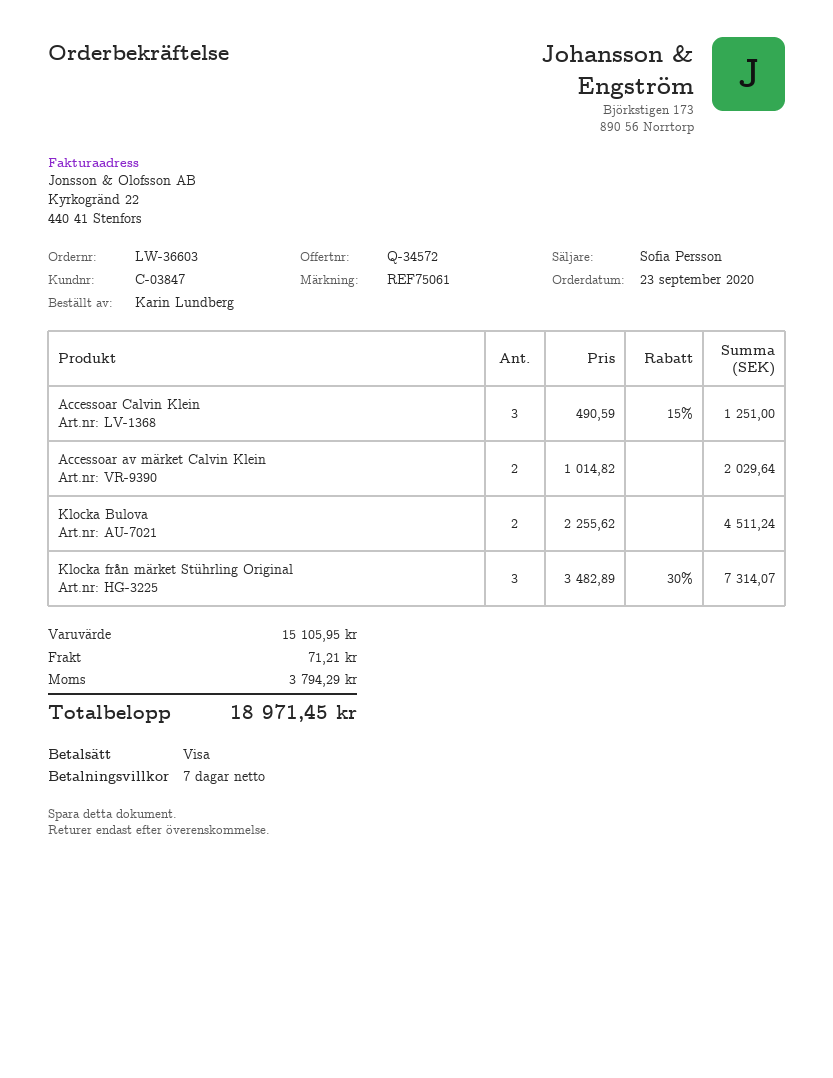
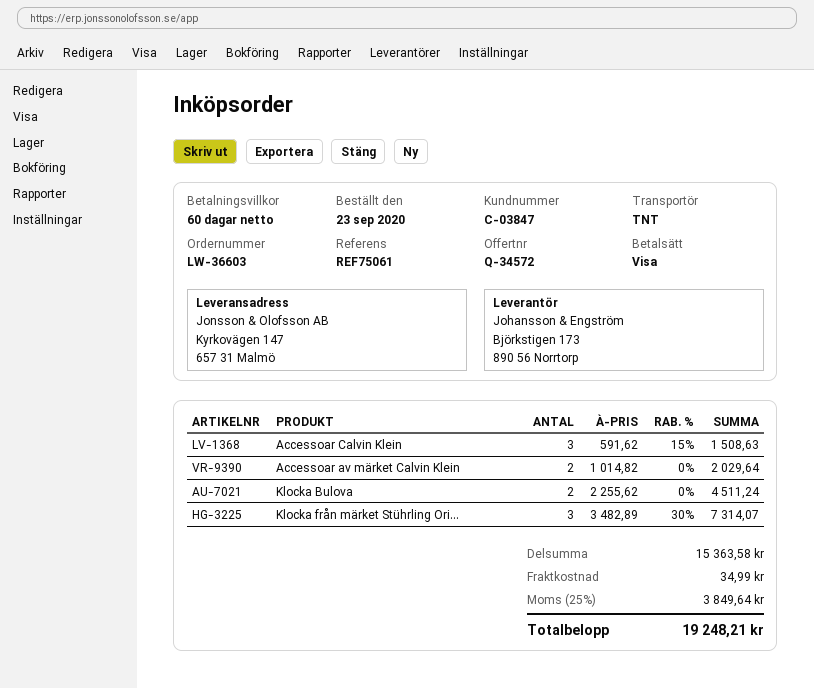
payment terms: 7 days -> 60 days
Accessoar Calvin Klein: 3 x 490.59 - 15% = 1251.00 -> 3 x 591.62 - 15% = 1508.63
subtotal: 15105.95 -> 15363.58
shipping: 71.21 -> 34.99
tax: 3794.29 -> 3849.64
total: 18971.45 -> 19248.21

